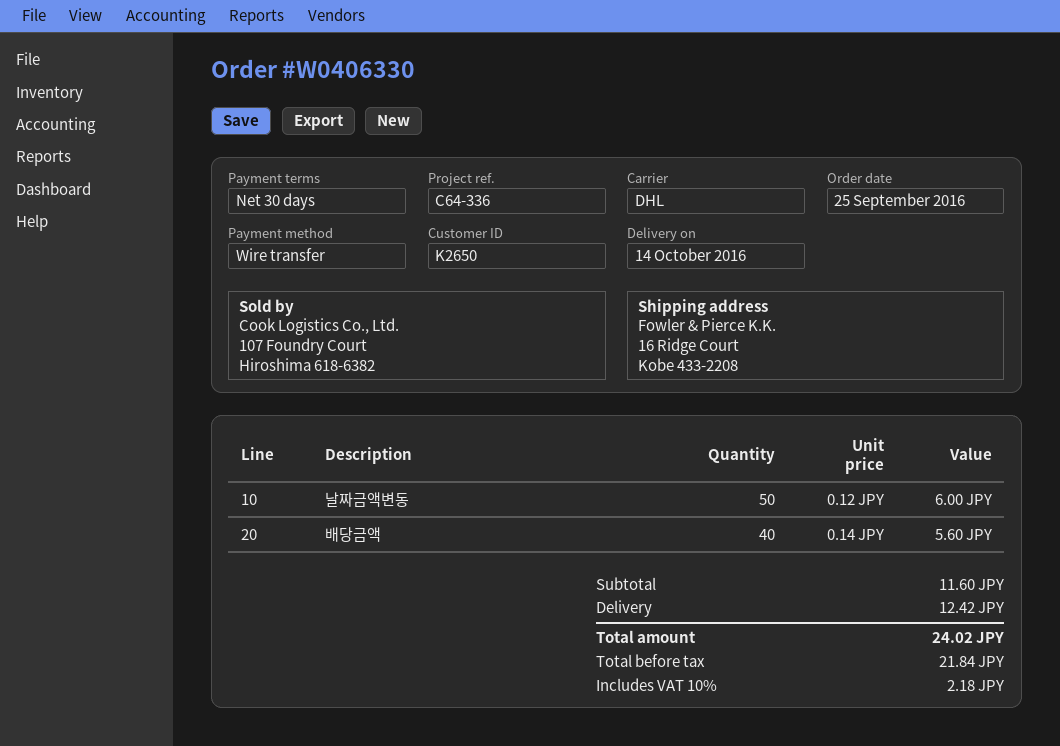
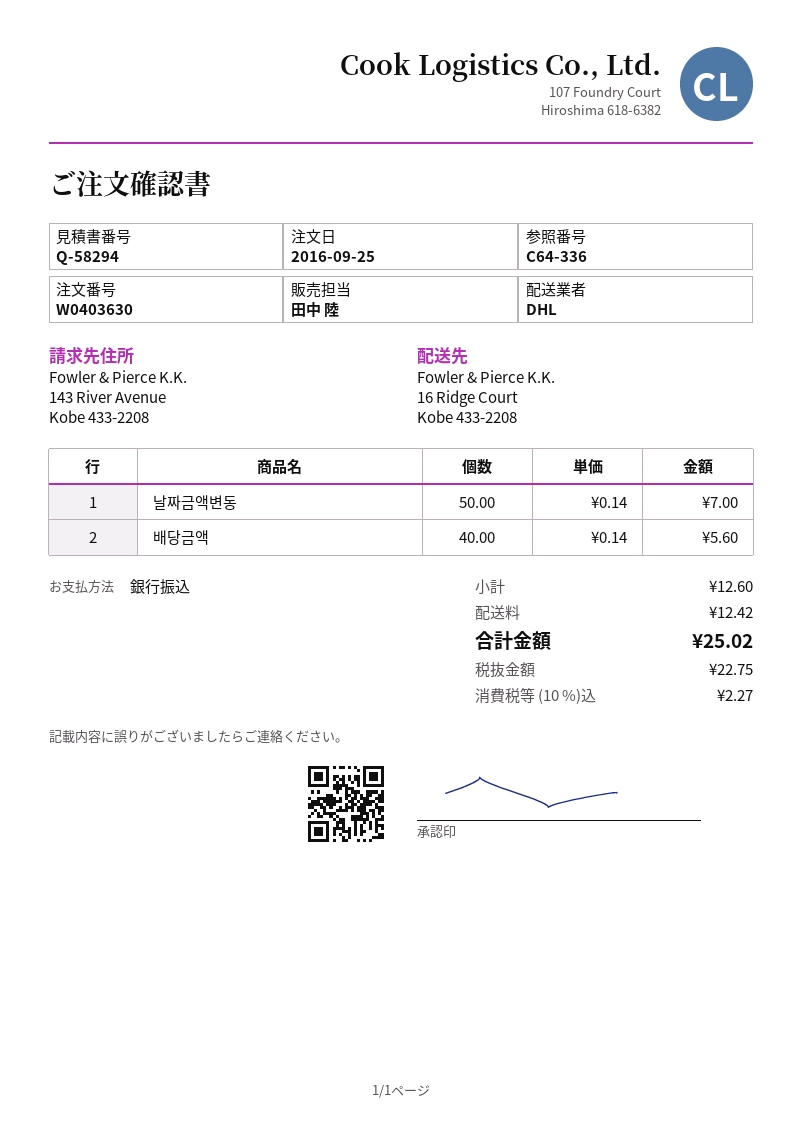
order number: W0406330 -> W0403630
날짜금액변동: 50 x 0.12 = 6.00 -> 50 x 0.14 = 7.00
subtotal: 11.60 -> 12.60
net: 21.84 -> 22.75
tax: 10% = 2.18 -> 10% = 2.27
total: 24.02 -> 25.02

